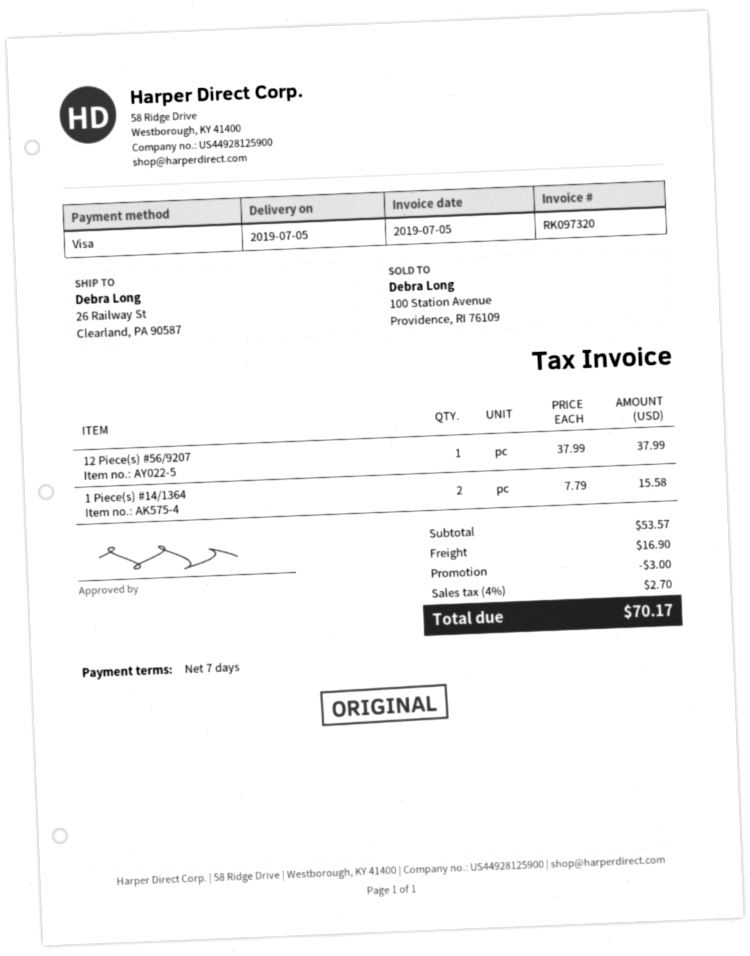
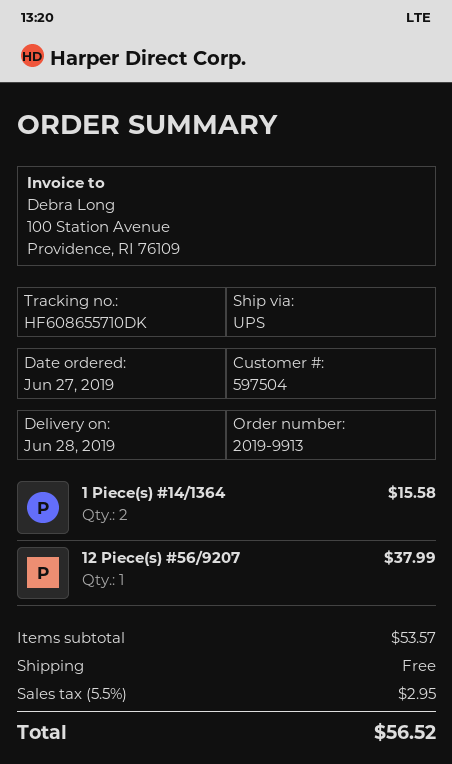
delivery date: 2019-07-05 -> 2019-06-28
discount: 3.00 -> none
shipping: 16.90 -> 0.00
tax: 4% = 2.70 -> 5.5% = 2.95
total: 70.17 -> 56.52

